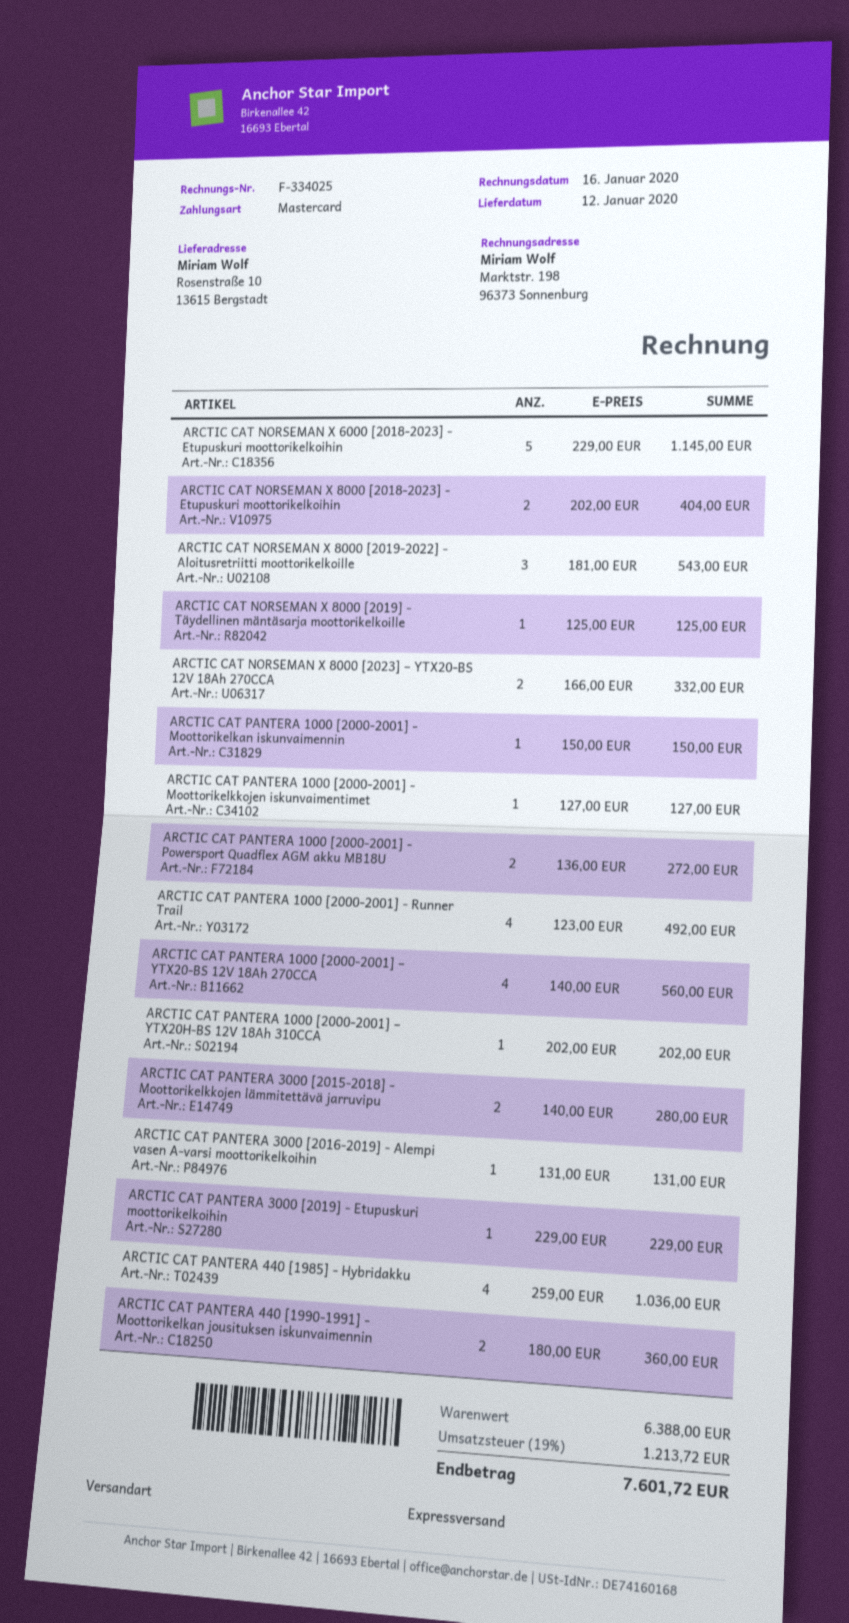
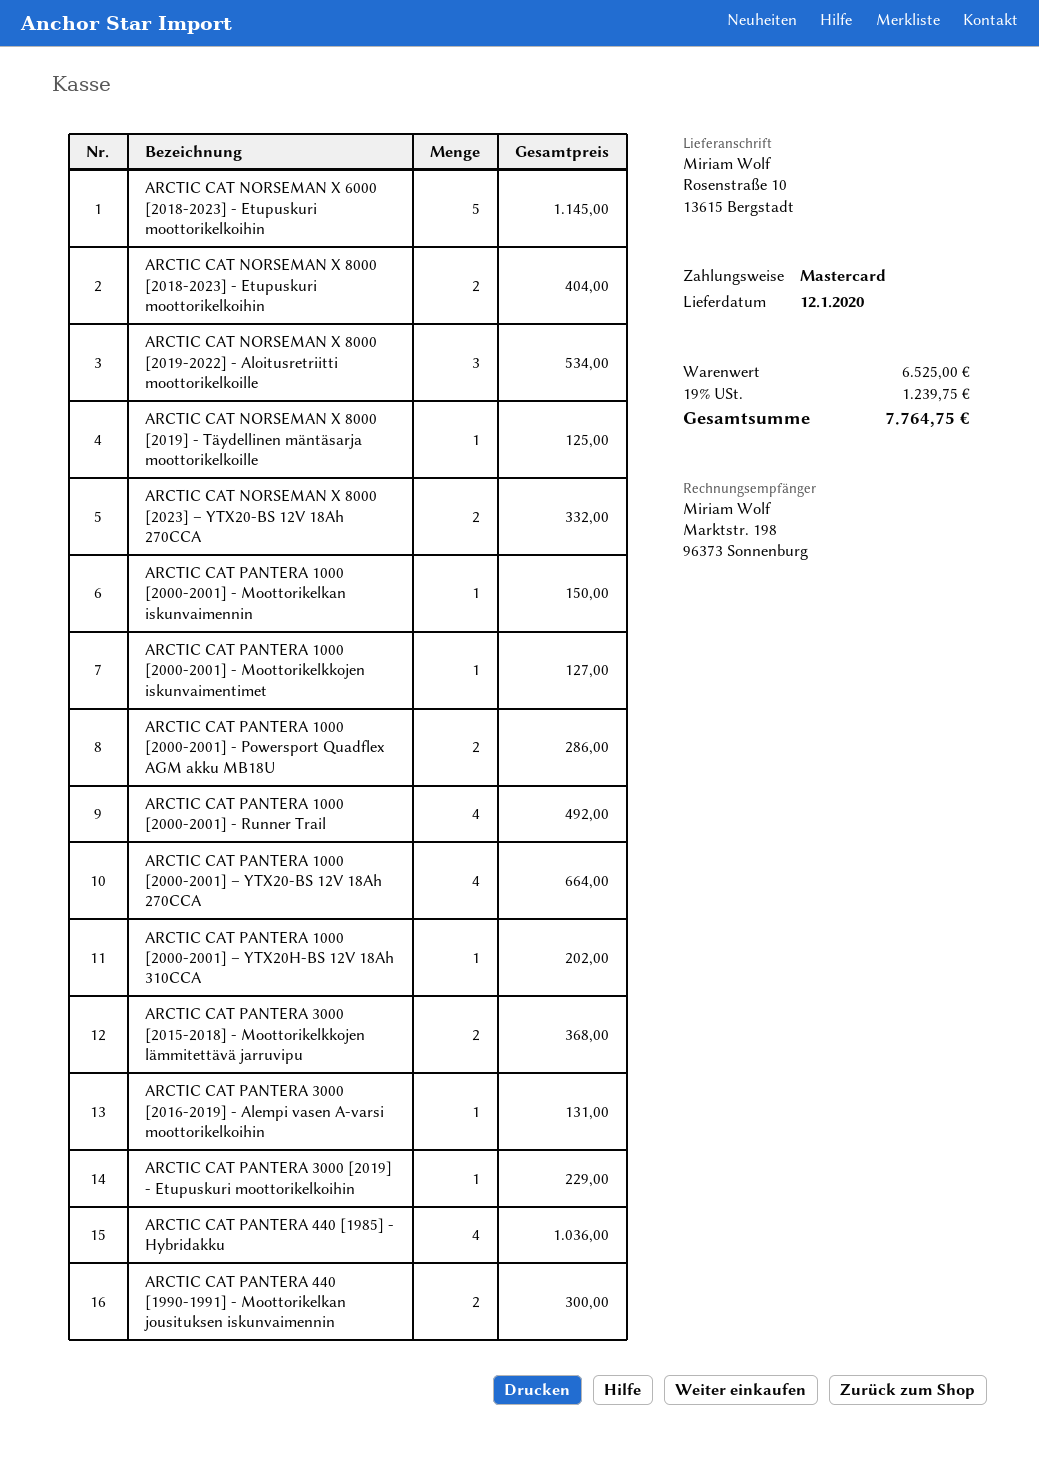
ARCTIC CAT NORSEMAN X 8000 [2019-2022] - Aloitusretriitti moottorikelkoille: 3 for 543.00 -> 3 for 534.00
ARCTIC CAT PANTERA 1000 [2000-2001] - Powersport Quadflex AGM akku MB18U: 2 for 272.00 -> 2 for 286.00
ARCTIC CAT PANTERA 1000 [2000-2001] – YTX20-BS 12V 18Ah 270CCA: 4 for 560.00 -> 4 for 664.00
ARCTIC CAT PANTERA 3000 [2015-2018] - Moottorikelkkojen lämmitettävä jarruvipu: 2 for 280.00 -> 2 for 368.00
ARCTIC CAT PANTERA 440 [1990-1991] - Moottorikelkan jousituksen iskunvaimennin: 2 for 360.00 -> 2 for 300.00
subtotal: 6388.00 -> 6525.00
tax: 19% = 1213.72 -> 19% = 1239.75
total: 7601.72 -> 7764.75

